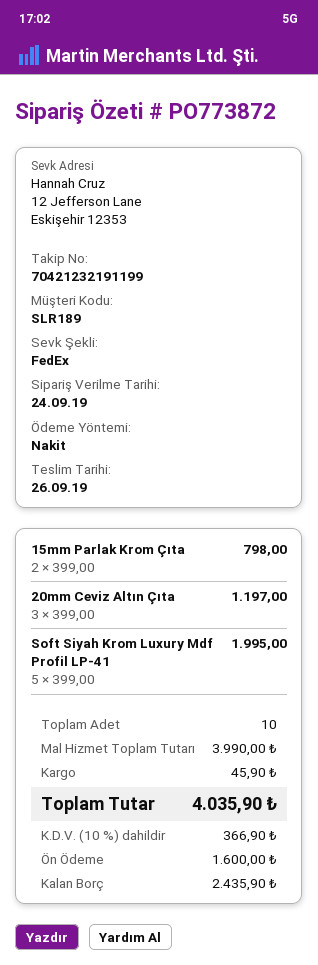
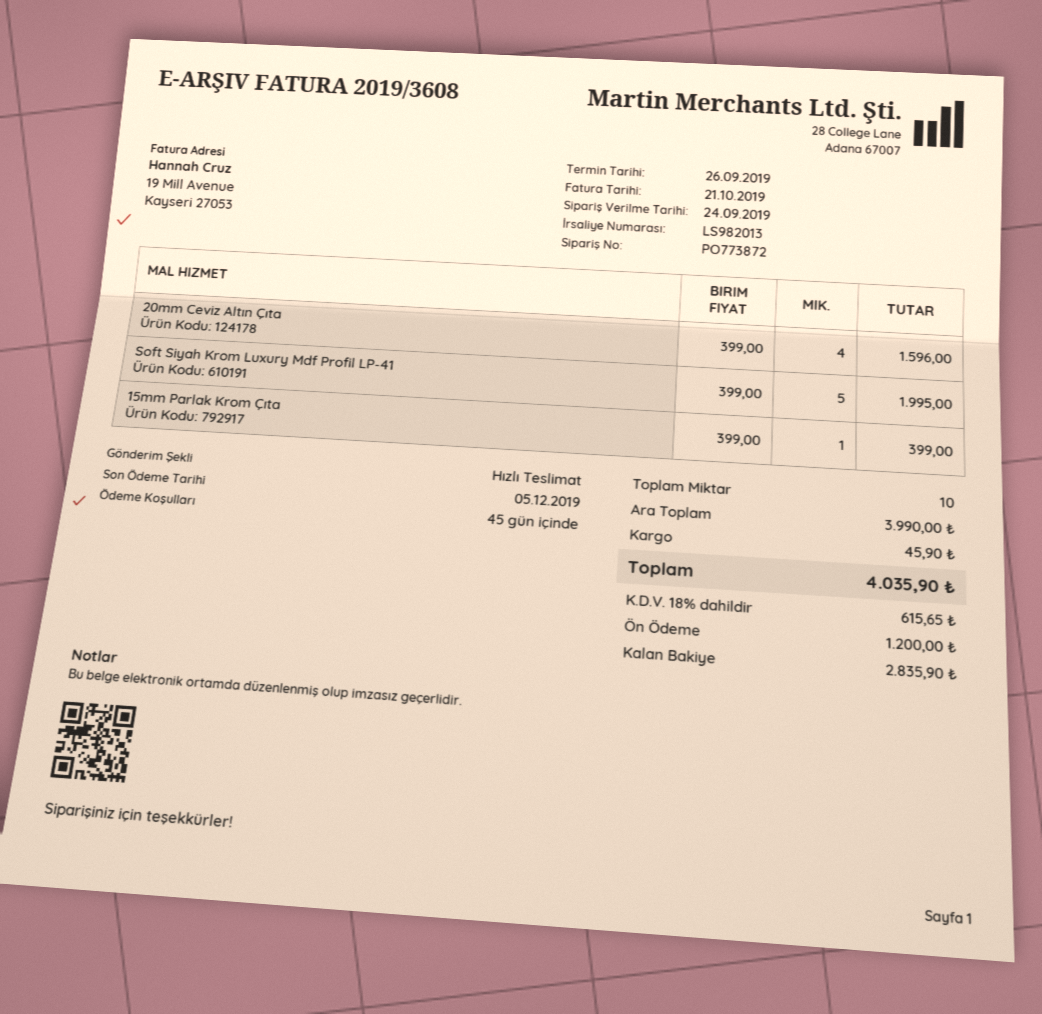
shipping method: FedEx -> express
15mm Parlak Krom Çıta: 2 x 399.00 = 798.00 -> 1 x 399.00 = 399.00
20mm Ceviz Altın Çıta: 3 x 399.00 = 1197.00 -> 4 x 399.00 = 1596.00
tax: 10% = 366.90 -> 18% = 615.65
deposit: 1600.00 -> 1200.00
balance: 2435.90 -> 2835.90

